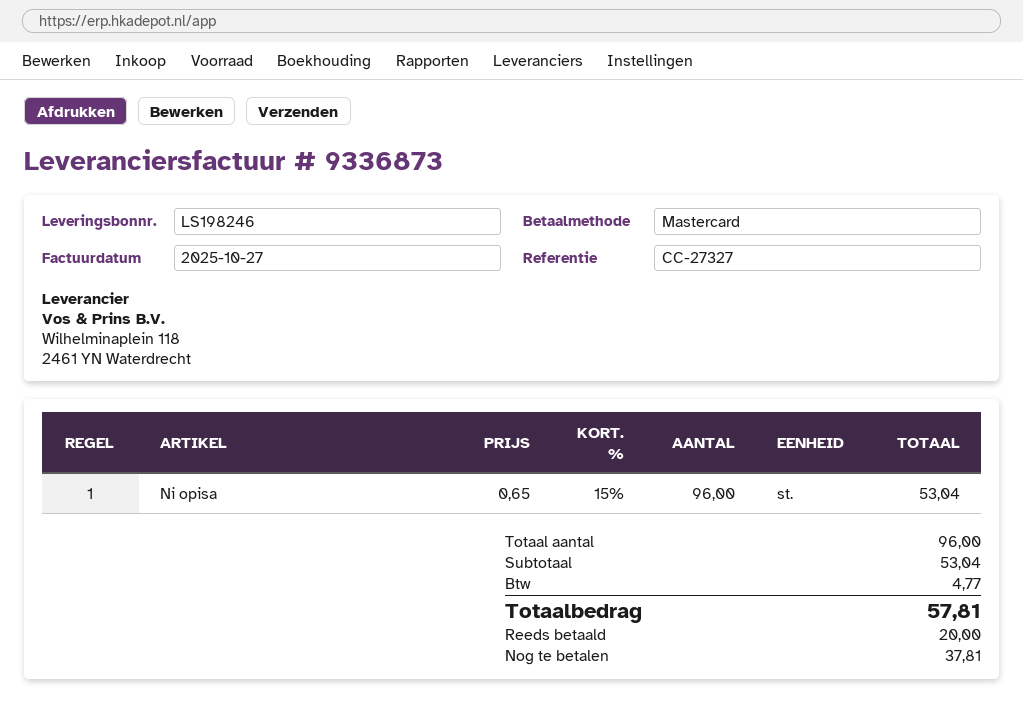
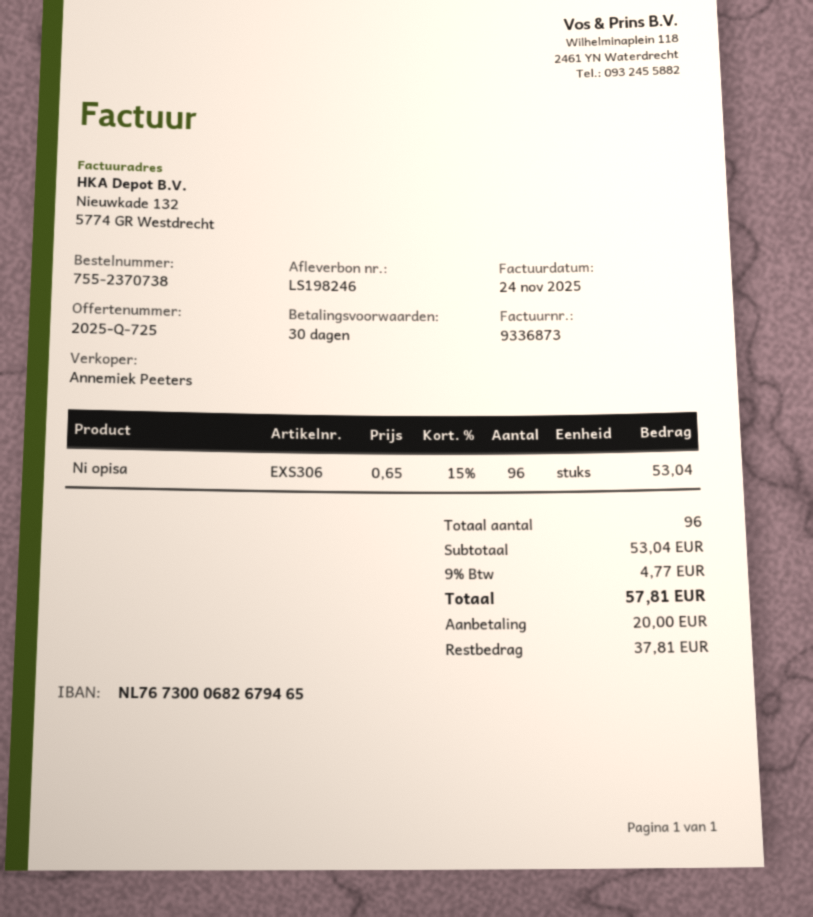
invoice date: 2025-10-27 -> 2025-11-24

